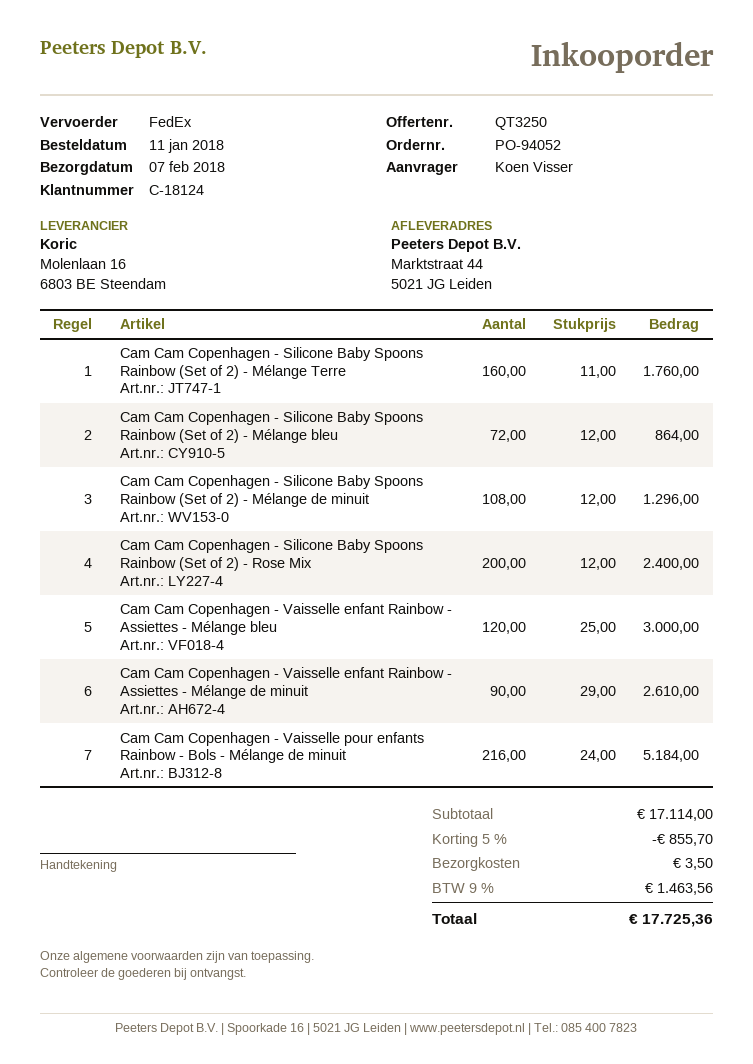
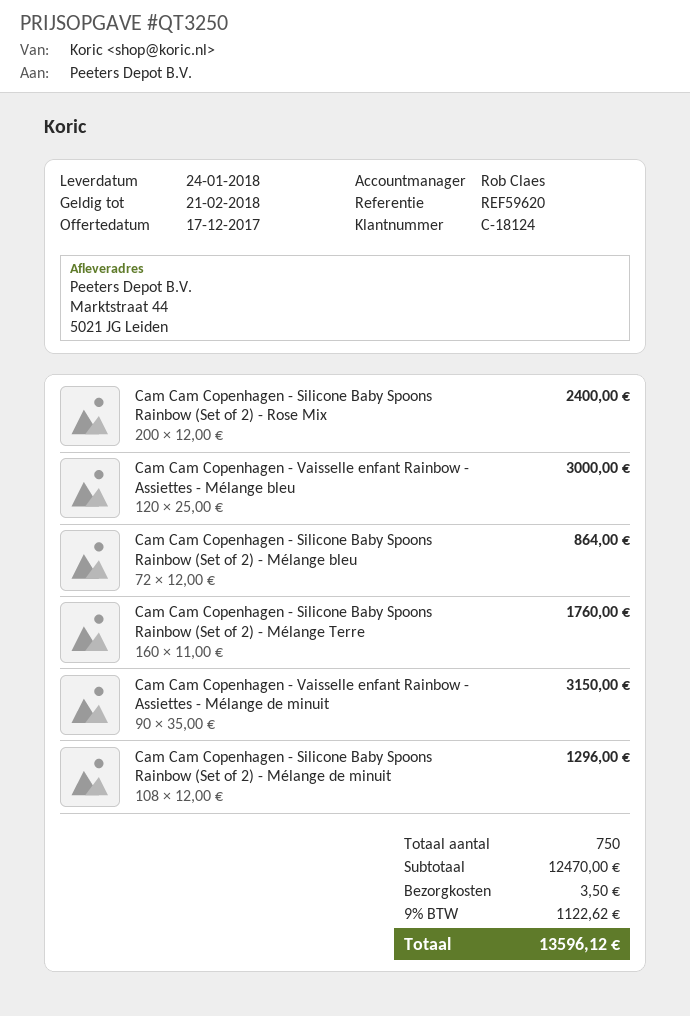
delivery date: 2018-02-07 -> 2018-01-24
Cam Cam Copenhagen - Vaisselle enfant Rainbow - Assiettes - Mélange de minuit: 90 x 29.00 = 2610.00 -> 90 x 35.00 = 3150.00
Cam Cam Copenhagen - Vaisselle pour enfants Rainbow - Bols - Mélange de minuit: 216 x 24.00 = 5184.00 -> none
subtotal: 17114.00 -> 12470.00
discount: 5% = 855.70 -> none
tax: 9% = 1463.56 -> 9% = 1122.62
total: 17725.36 -> 13596.12

